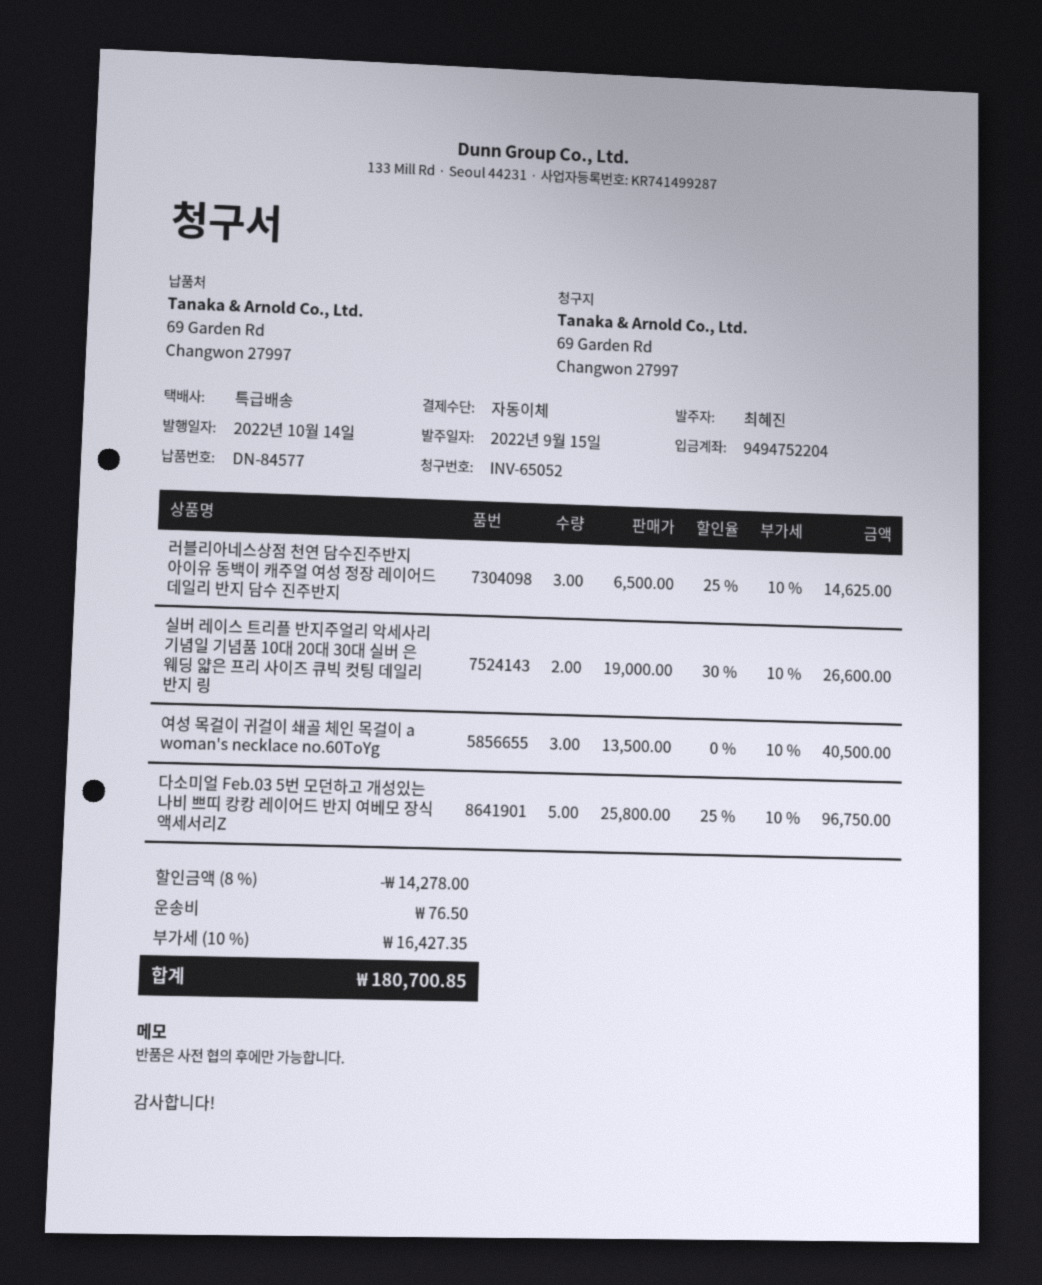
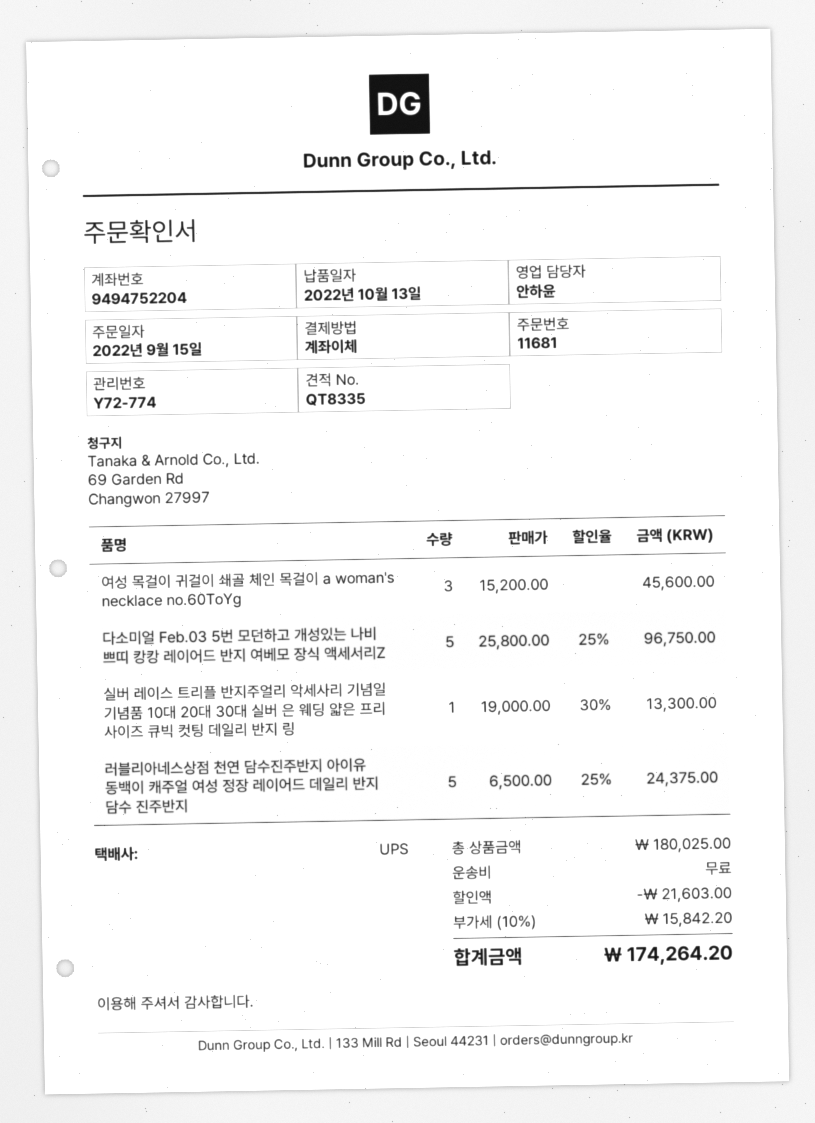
payment method: direct debit -> bank transfer
shipping method: express -> UPS
러블리아네스상점 천연 담수진주반지 아이유 동백이 캐주얼 여성 정장 레이어드 데일리 반지 담수 진주반지: 3 x 6500.00 - 25% = 14625.00 -> 5 x 6500.00 - 25% = 24375.00
실버 레이스 트리플 반지주얼리 악세사리 기념일 기념품 10대 20대 30대 실버 은 웨딩 얇은 프리 사이즈 큐빅 컷팅 데일리 반지 링: 2 x 19000.00 - 30% = 26600.00 -> 1 x 19000.00 - 30% = 13300.00
여성 목걸이 귀걸이 쇄골 체인 목걸이 a woman's necklace no.60ToYg: 3 x 13500.00 = 40500.00 -> 3 x 15200.00 = 45600.00
discount: 14278.00 -> 21603.00
shipping: 76.50 -> 0.00
tax: 10% = 16427.35 -> 10% = 15842.20
total: 180700.85 -> 174264.20

